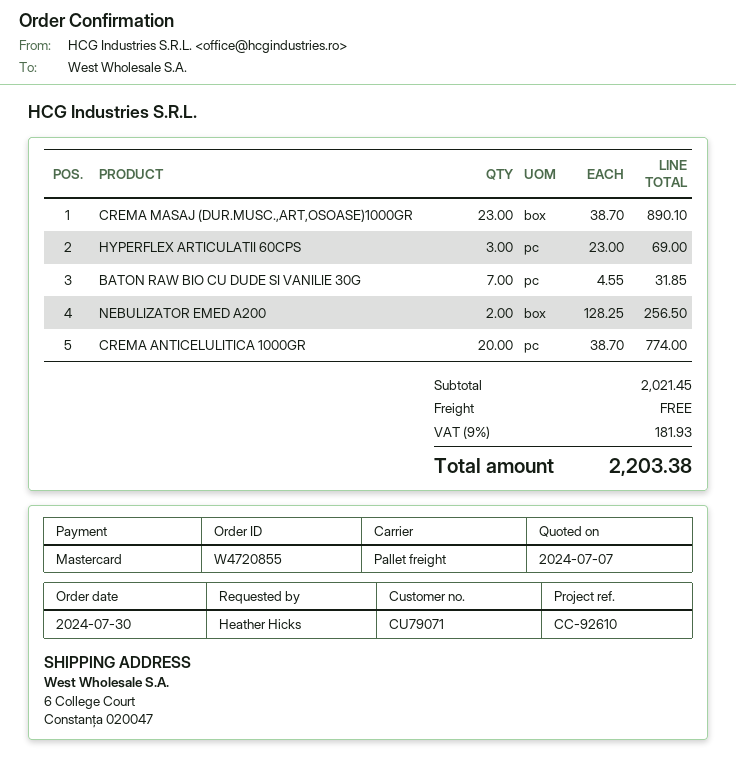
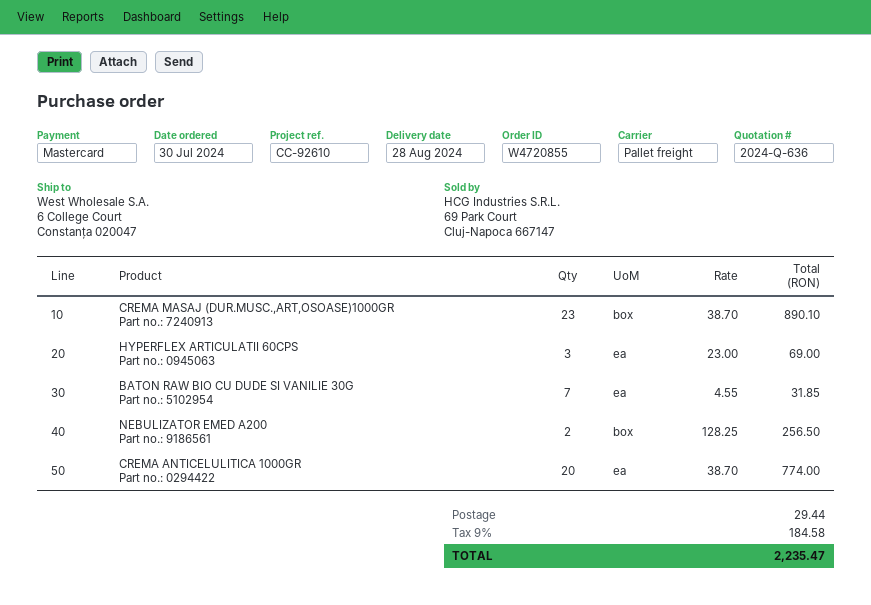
shipping: 0.00 -> 29.44
tax: 9% = 181.93 -> 9% = 184.58
total: 2203.38 -> 2235.47

